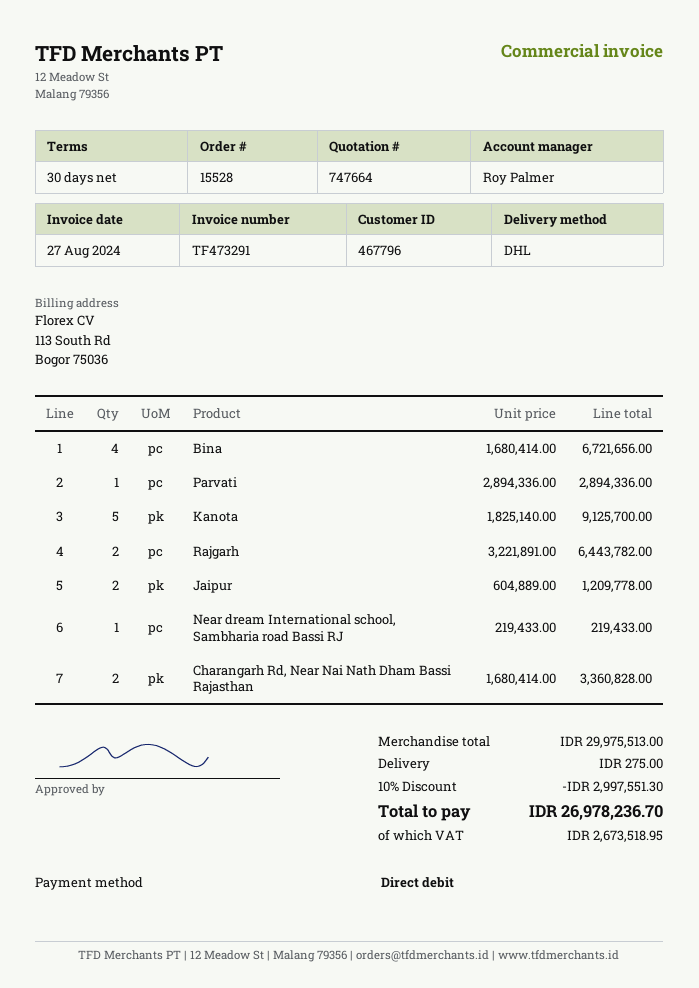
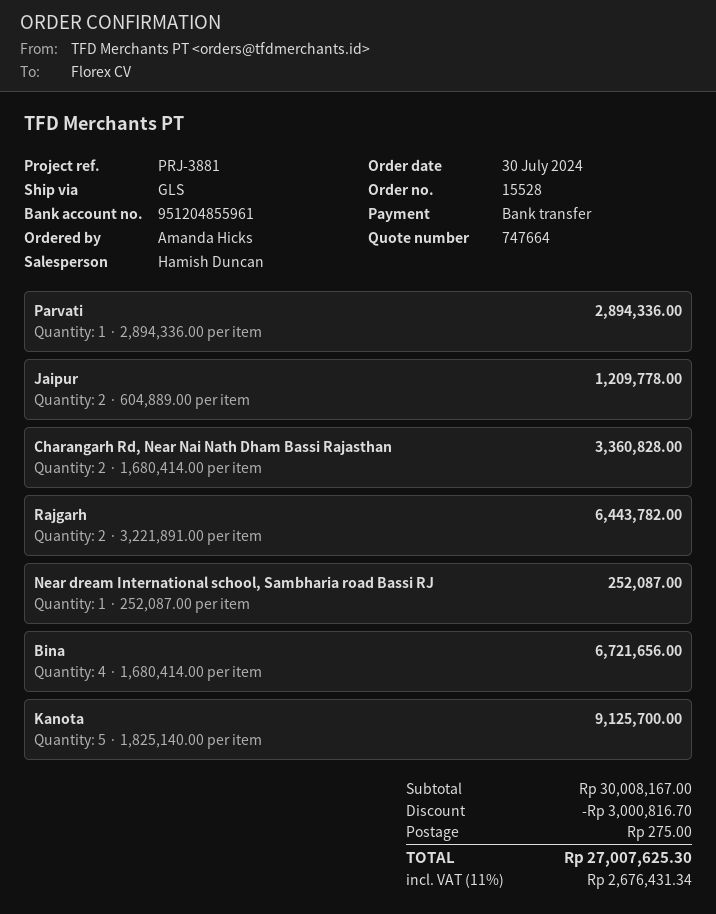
sales rep: Roy Palmer -> Hamish Duncan
payment method: direct debit -> bank transfer
shipping method: DHL -> GLS
Near dream International school, Sambharia road Bassi RJ: 1 x 219433.00 = 219433.00 -> 1 x 252087.00 = 252087.00
subtotal: 29975513.00 -> 30008167.00
discount: 2997551.30 -> 3000816.70
tax: 2673518.95 -> 2676431.34
total: 26978236.70 -> 27007625.30

